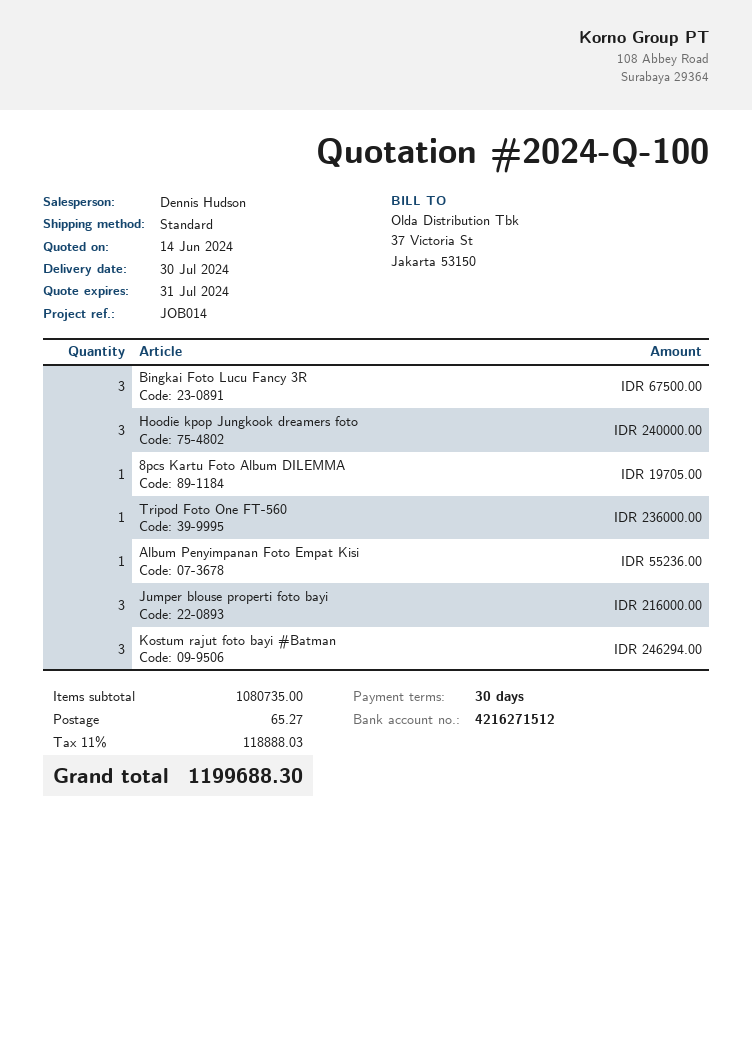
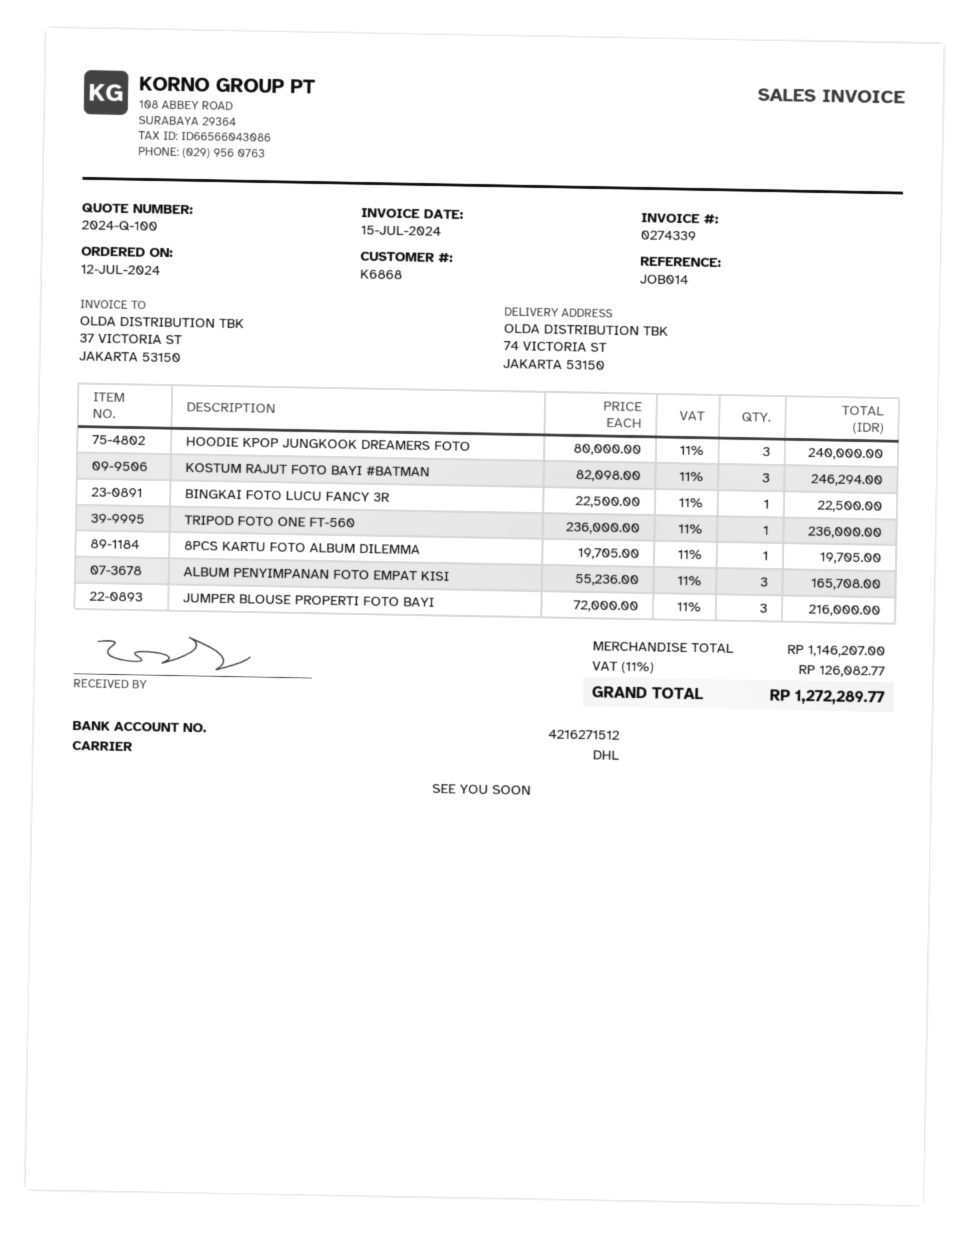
shipping method: standard -> DHL
Bingkai Foto Lucu Fancy 3R: 3 for 67500.00 -> 1 for 22500.00
Album Penyimpanan Foto Empat Kisi: 1 for 55236.00 -> 3 for 165708.00
subtotal: 1080735.00 -> 1146207.00
shipping: 65.27 -> none
tax: 11% = 118888.03 -> 11% = 126082.77
total: 1199688.30 -> 1272289.77

